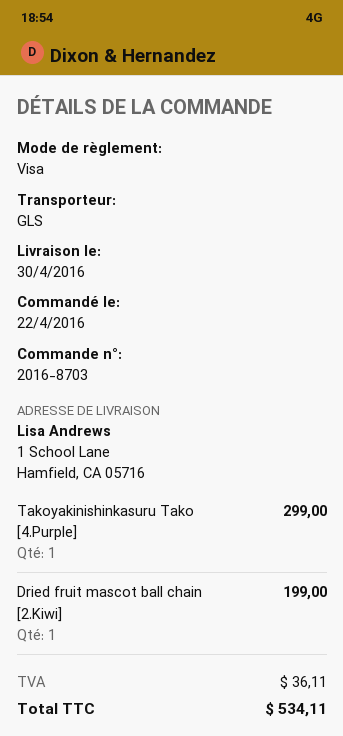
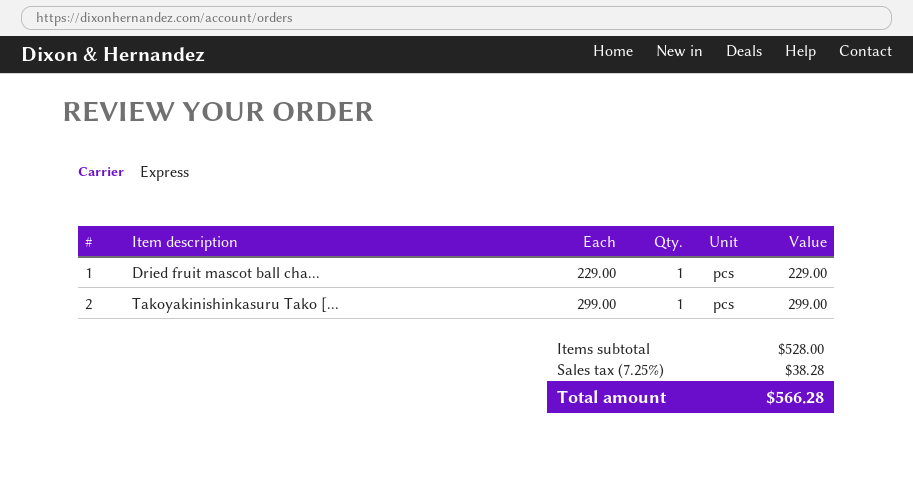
shipping method: GLS -> express
Dried fruit mascot ball chain [2.Kiwi]: 1 for 199.00 -> 1 for 229.00
tax: 36.11 -> 38.28
total: 534.11 -> 566.28

